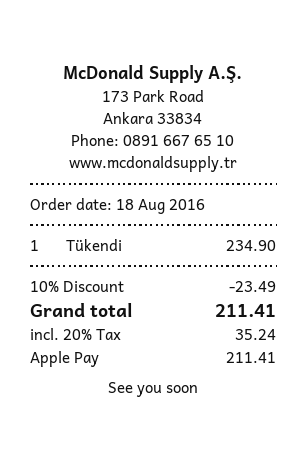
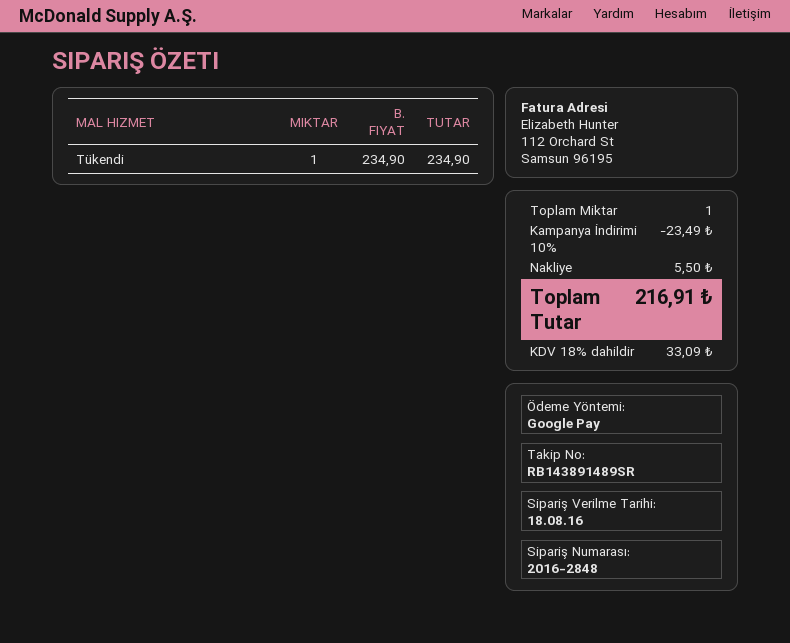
payment method: Apple Pay -> Google Pay
shipping: none -> 5.50
tax: 20% = 35.24 -> 18% = 33.09
total: 211.41 -> 216.91

